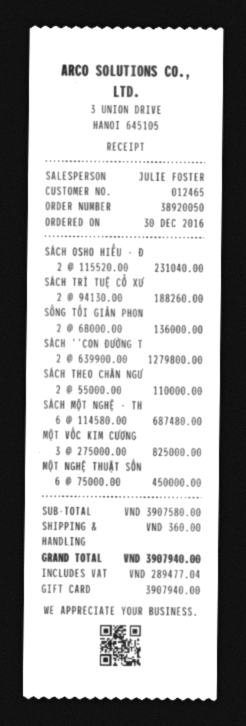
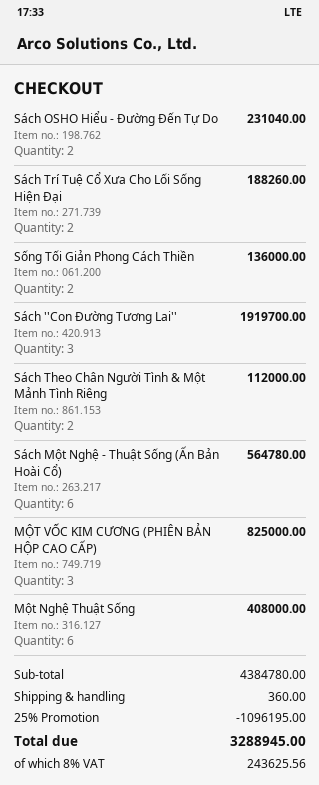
SÁCH ''CON ĐƯỜNG T: 2 for 1279800.00 -> 3 for 1919700.00
SÁCH THEO CHÂN NGƯ: 2 for 110000.00 -> 2 for 112000.00
SÁCH MỘT NGHỆ - TH: 6 for 687480.00 -> 6 for 564780.00
MỘT NGHỆ THUẬT SỐN: 6 for 450000.00 -> 6 for 408000.00
subtotal: 3907580.00 -> 4384780.00
discount: none -> 25% = 1096195.00
tax: 289477.04 -> 243625.56
total: 3907940.00 -> 3288945.00

